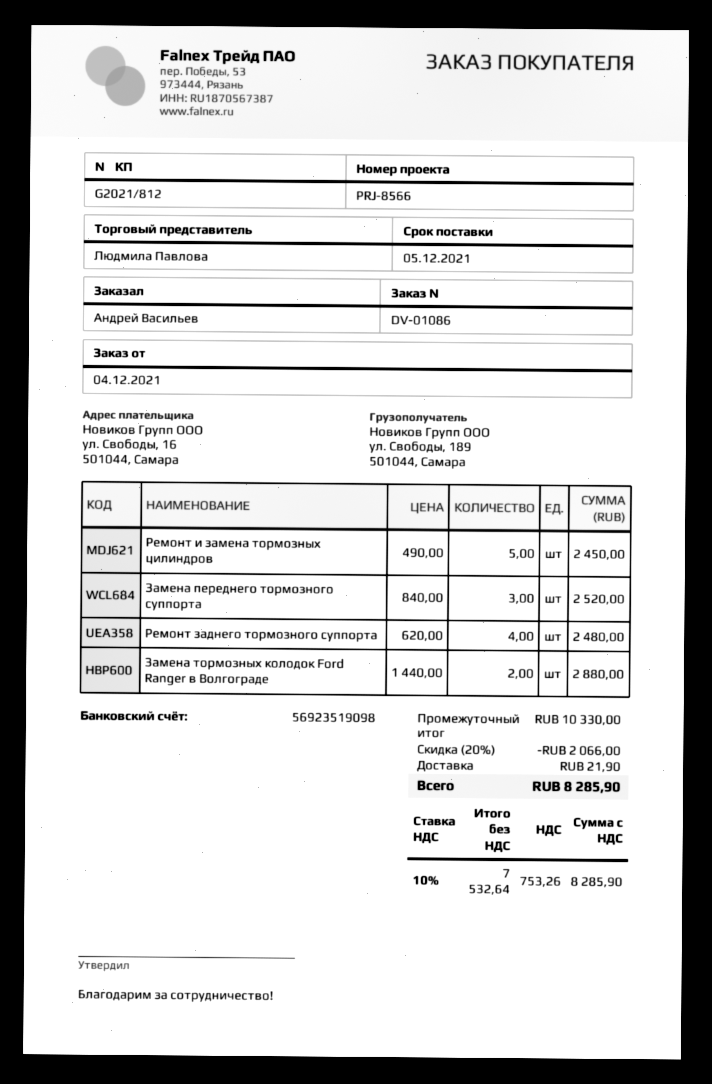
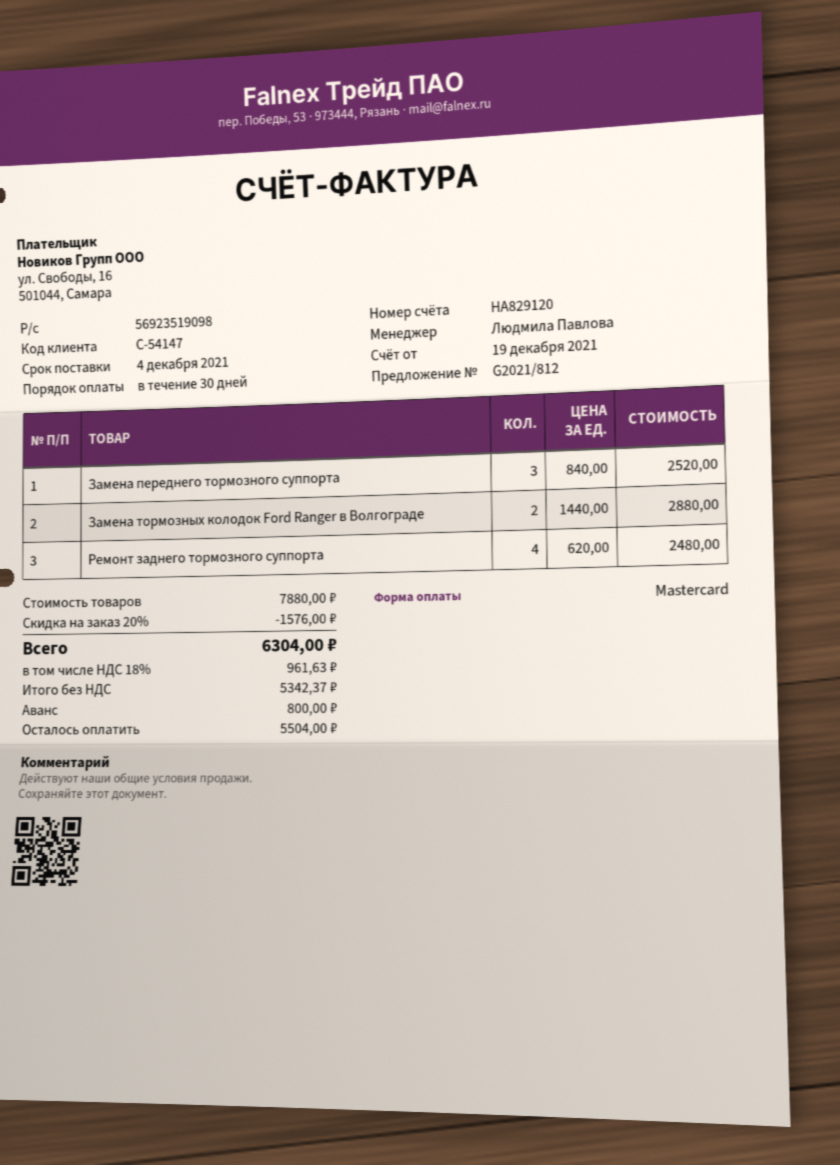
delivery date: 2021-12-05 -> 2021-12-04
Ремонт и замена тормозных цилиндров: 5 x 490.00 = 2450.00 -> none
subtotal: 10330.00 -> 7880.00
discount: 20% = 2066.00 -> 20% = 1576.00
shipping: 21.90 -> none
net: 7532.64 -> 5342.37
tax: 10% = 753.26 -> 18% = 961.63
total: 8285.90 -> 6304.00

